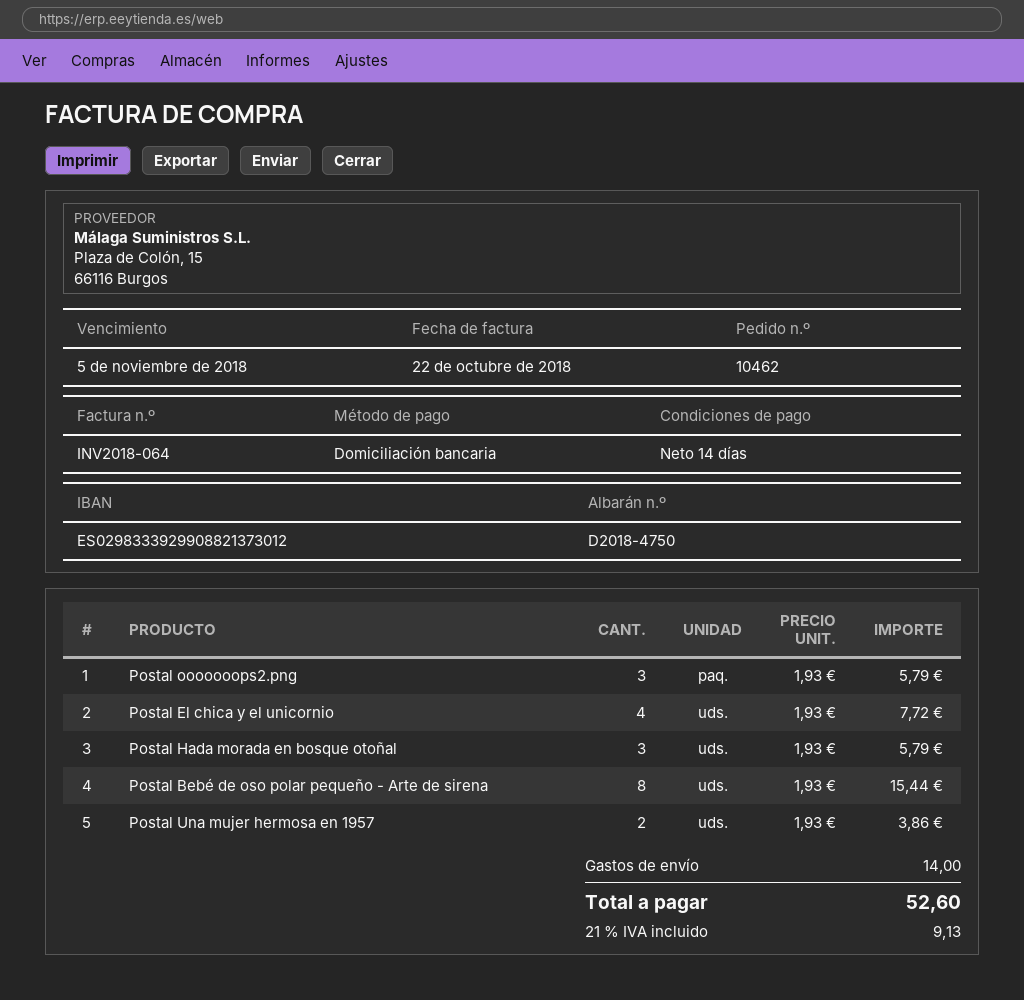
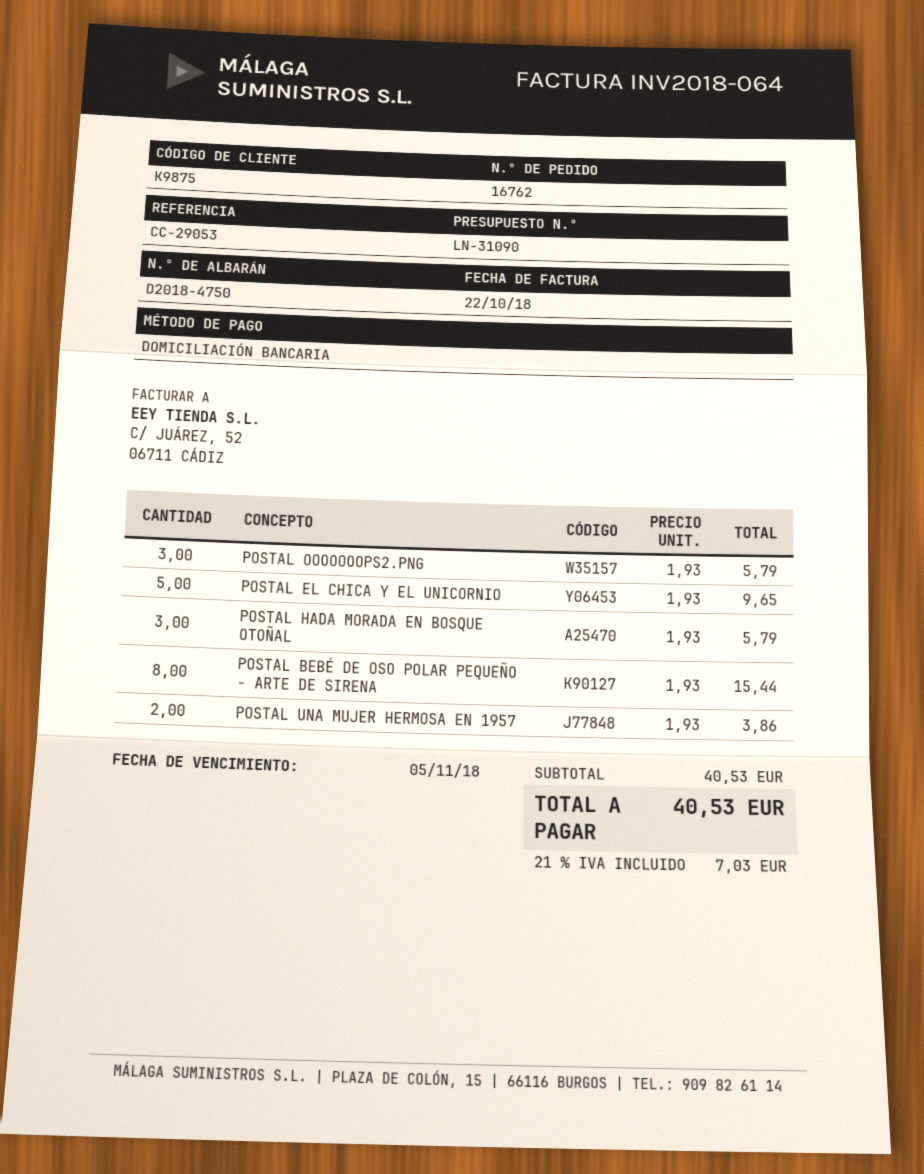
order number: 10462 -> 16762
Postal El chica y el unicornio: 4 x 1.93 = 7.72 -> 5 x 1.93 = 9.65
shipping: 14.00 -> none
tax: 21% = 9.13 -> 21% = 7.03
total: 52.60 -> 40.53

